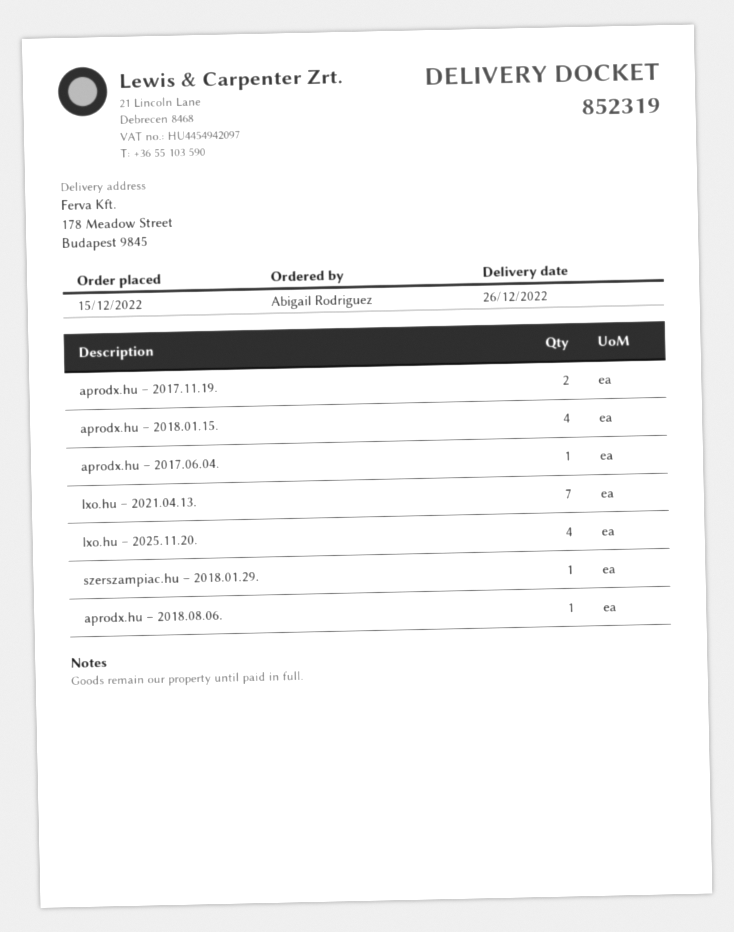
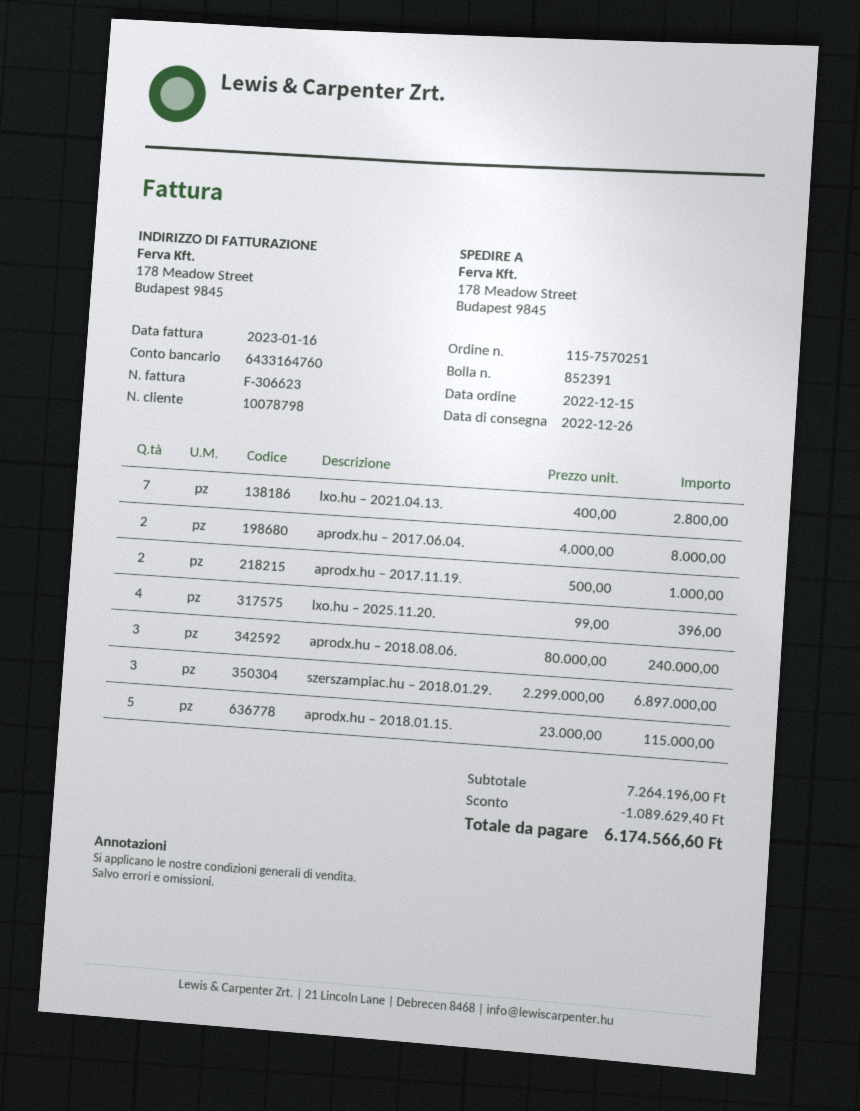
delivery note number: 852319 -> 852391
aprodx.hu – 2018.01.15.: 4 -> 5
aprodx.hu – 2017.06.04.: 1 -> 2
szerszampiac.hu – 2018.01.29.: 1 -> 3
aprodx.hu – 2018.08.06.: 1 -> 3

